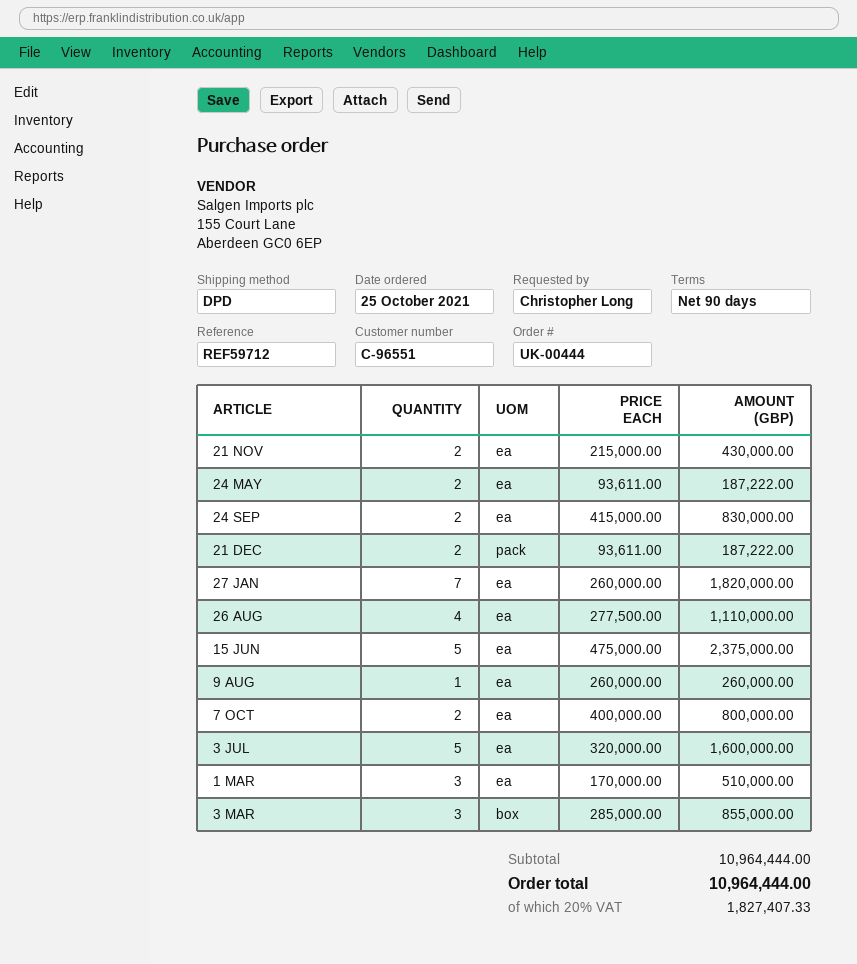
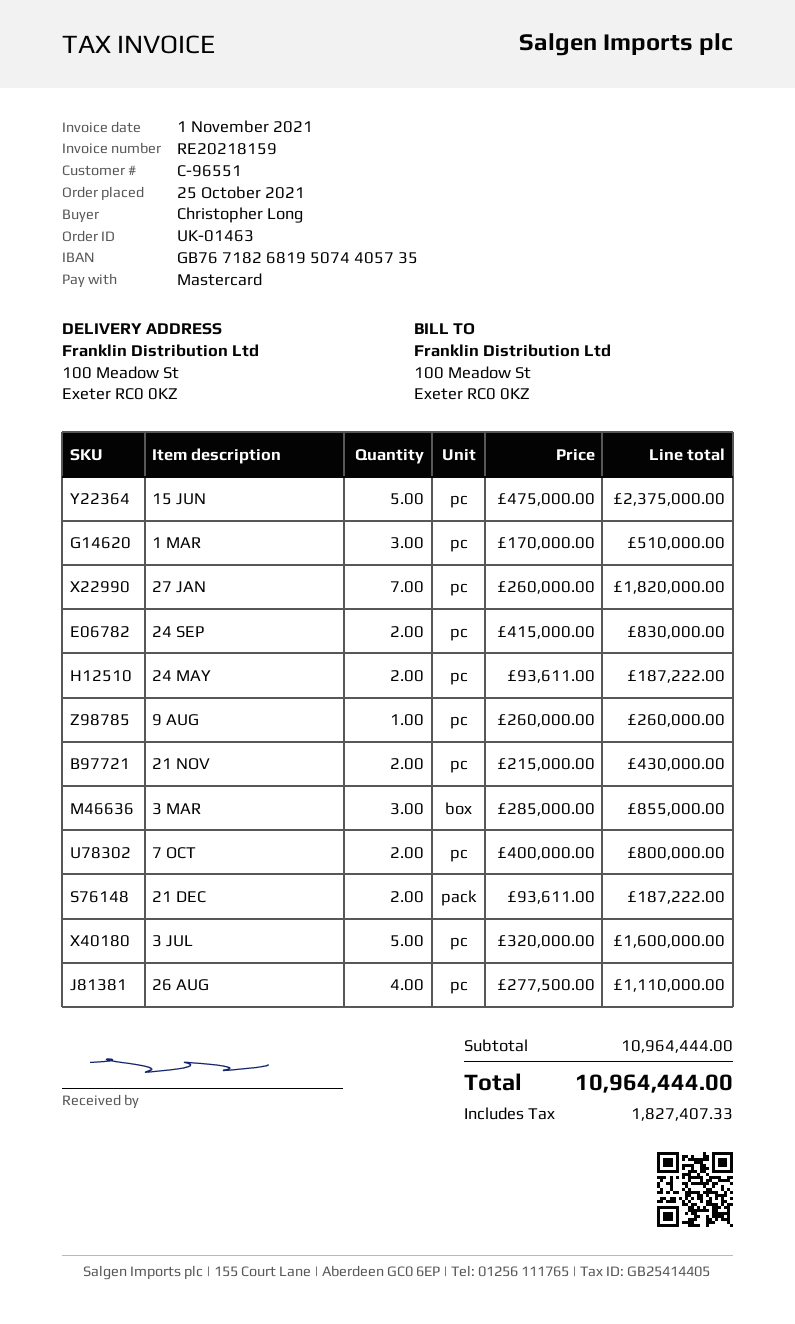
order number: UK-00444 -> UK-01463

